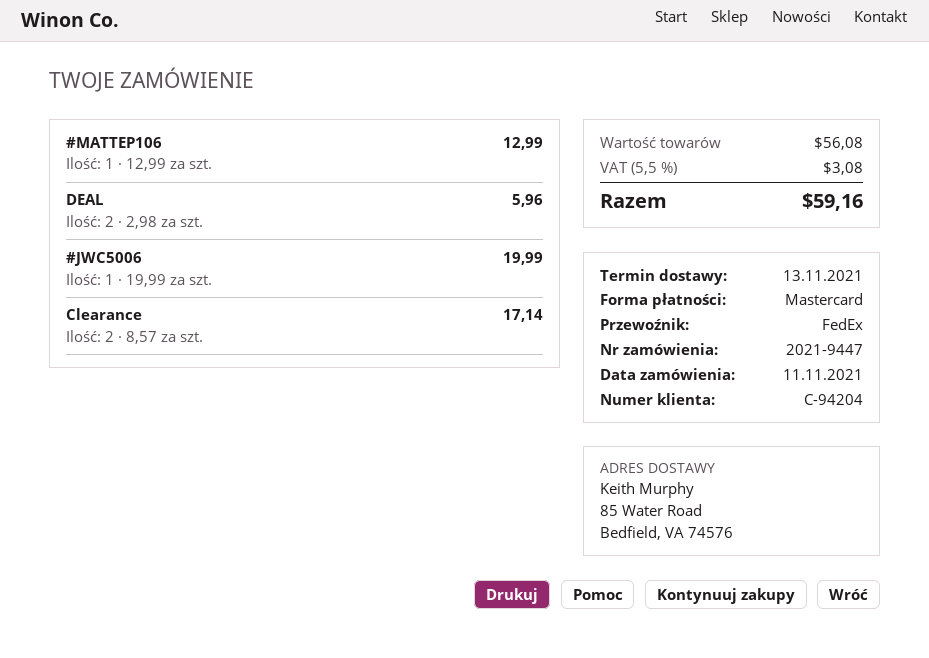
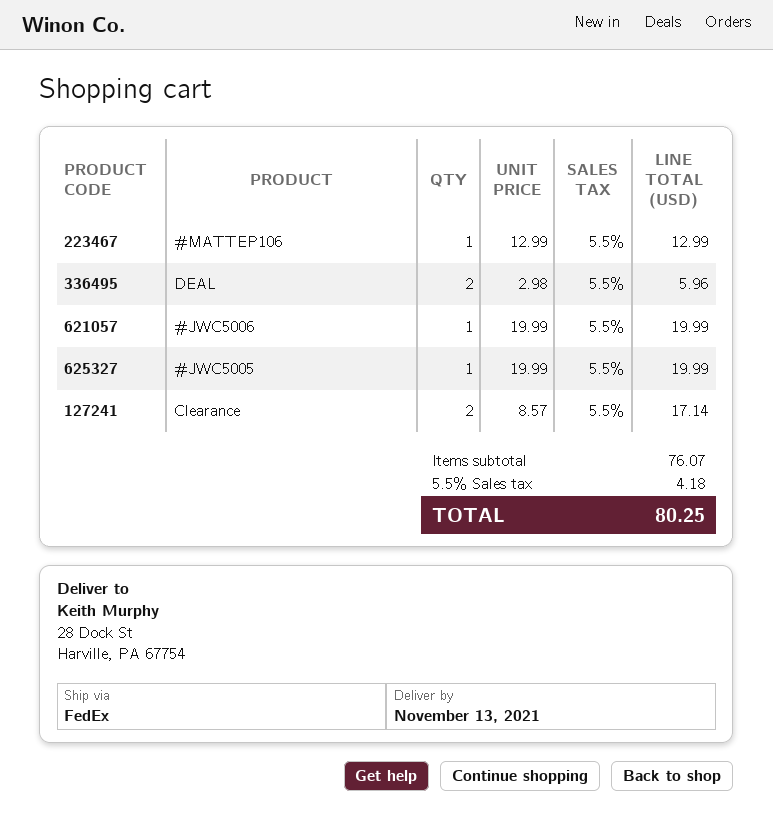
ship to: 85 Water Road, Bedfield, VA 74576 -> 28 Dock St, Harville, PA 67754
#JWC5005: none -> 1 x 19.99 = 19.99
subtotal: 56.08 -> 76.07
tax: 5.5% = 3.08 -> 5.5% = 4.18
total: 59.16 -> 80.25

